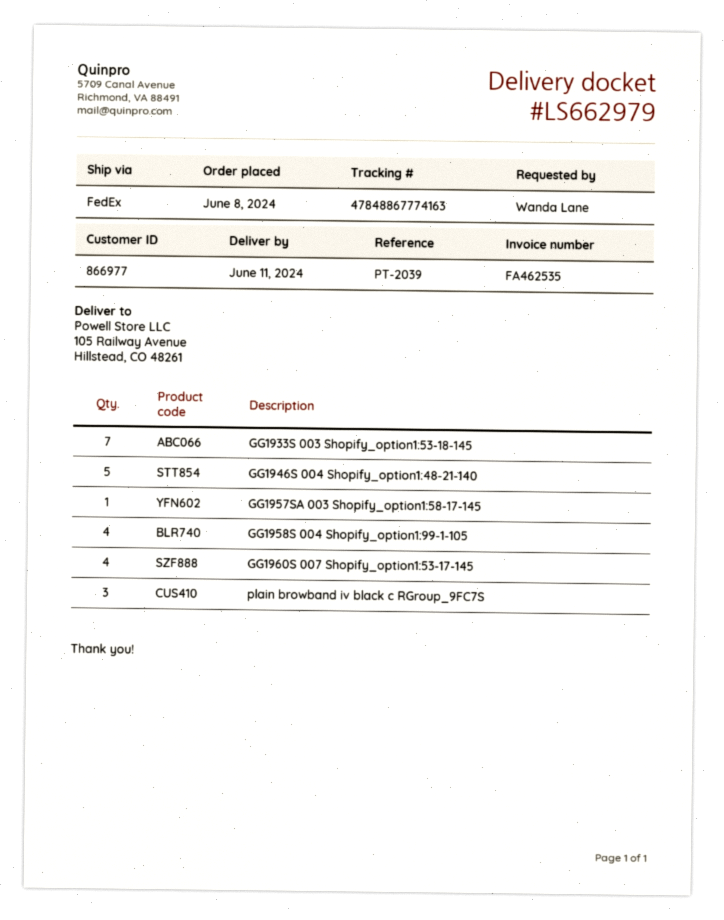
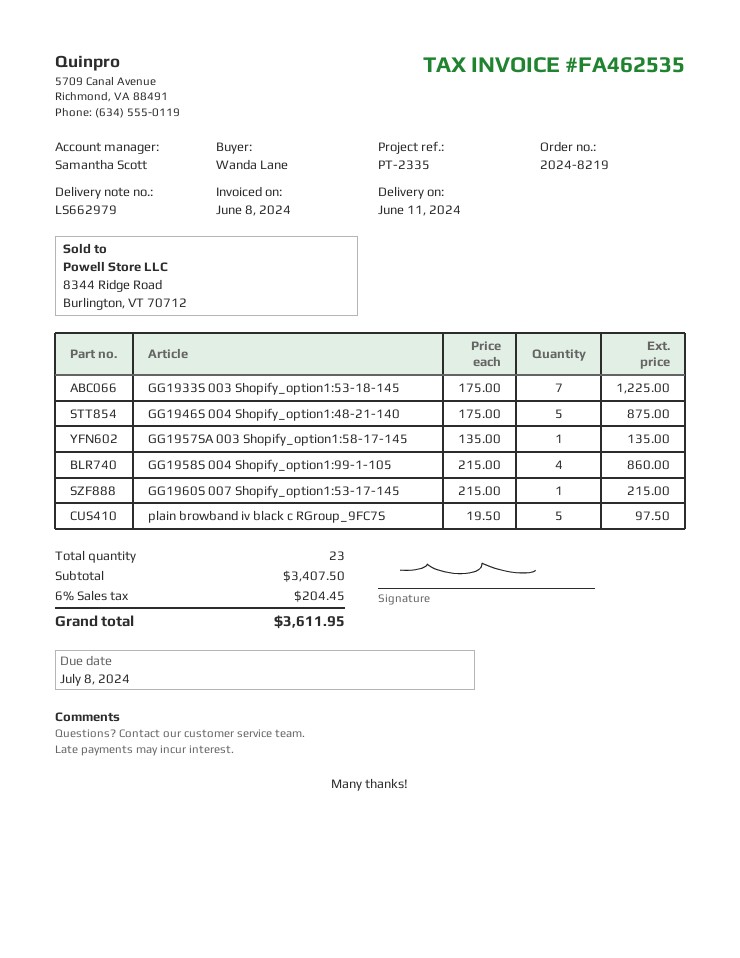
reference: PT-2039 -> PT-2335
GG1960S 007 Shopify_option1:53-17-145: 4 -> 1
plain browband iv black c RGroup_9FC7S: 3 -> 5

